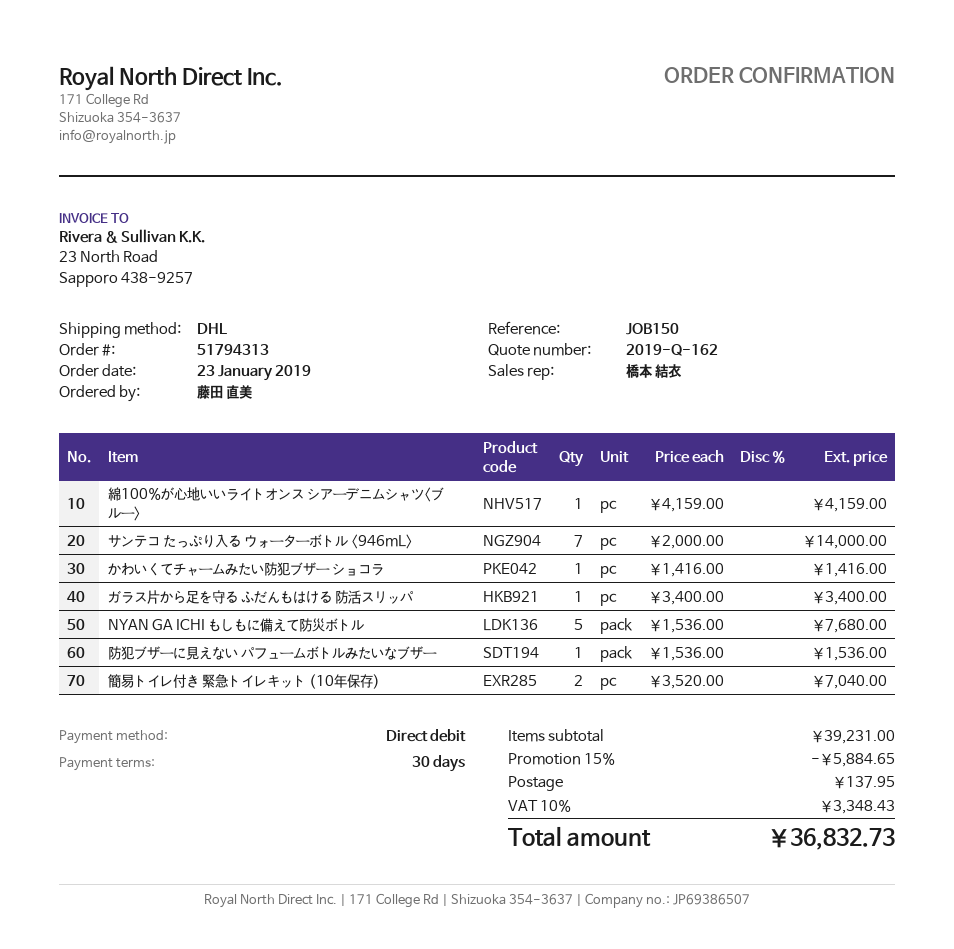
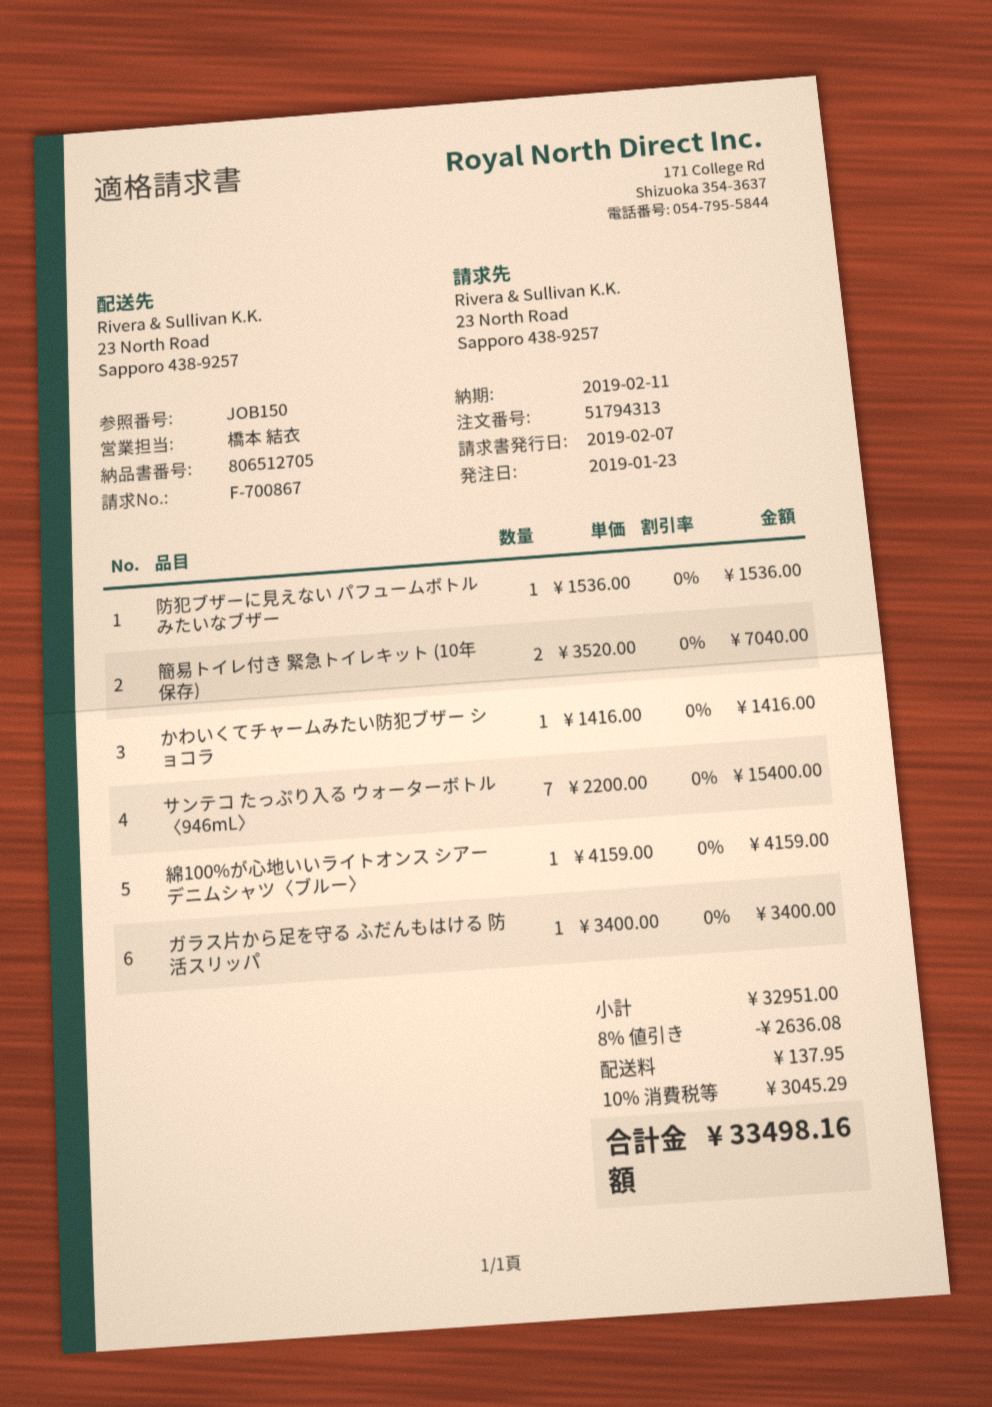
サンテコ たっぷり入る ウォーターボトル 〈946mL〉: 7 x 2000.00 = 14000.00 -> 7 x 2200.00 = 15400.00
NYAN GA ICHI もしもに備えて防災ボトル: 5 x 1536.00 = 7680.00 -> none
subtotal: 39231.00 -> 32951.00
discount: 15% = 5884.65 -> 8% = 2636.08
tax: 10% = 3348.43 -> 10% = 3045.29
total: 36832.73 -> 33498.16

